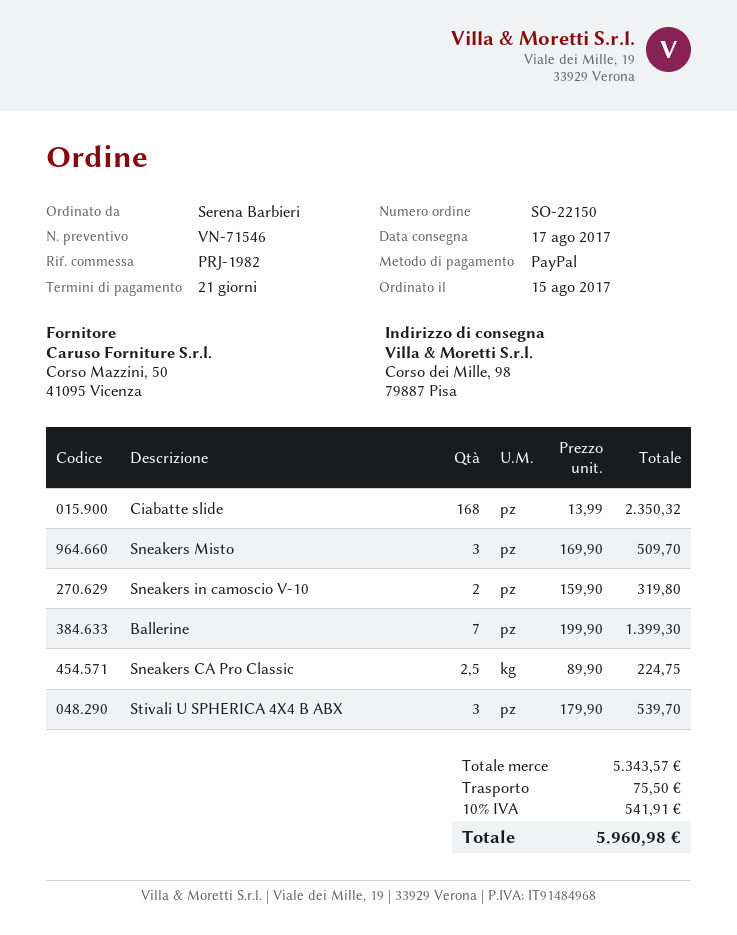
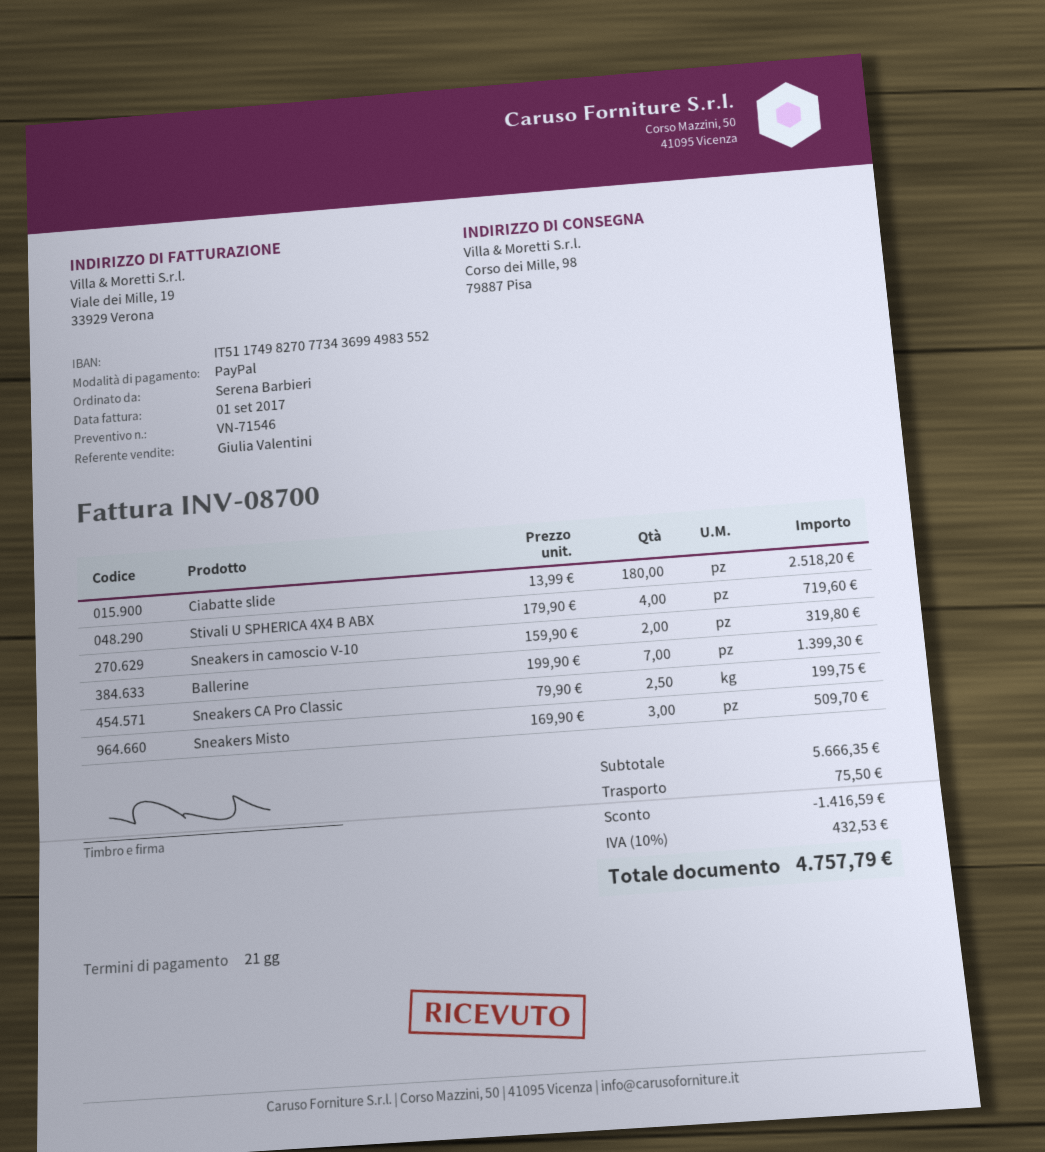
Ciabatte slide: 168 x 13.99 = 2350.32 -> 180 x 13.99 = 2518.20
Sneakers CA Pro Classic: 2.5 x 89.90 = 224.75 -> 2.5 x 79.90 = 199.75
Stivali U SPHERICA 4X4 B ABX: 3 x 179.90 = 539.70 -> 4 x 179.90 = 719.60
subtotal: 5343.57 -> 5666.35
discount: none -> 1416.59
tax: 10% = 541.91 -> 10% = 432.53
total: 5960.98 -> 4757.79

